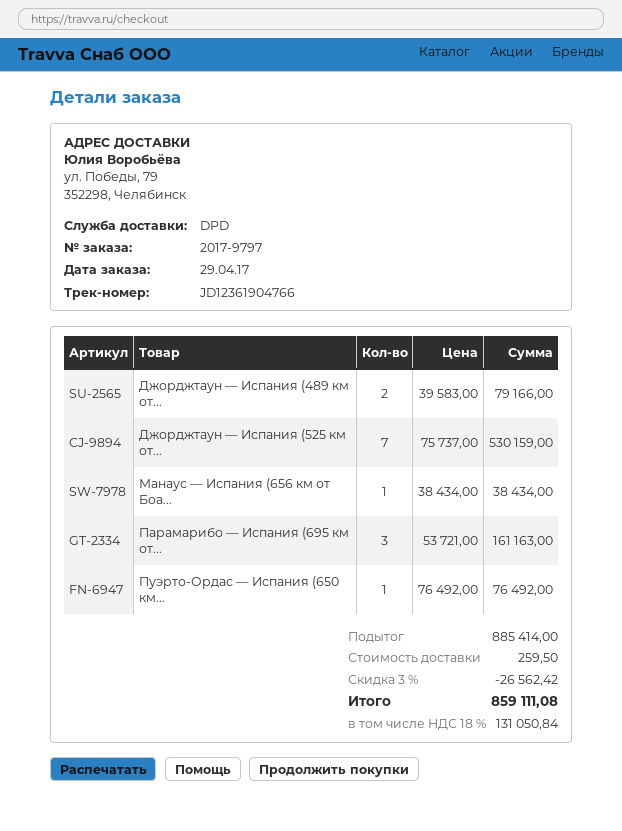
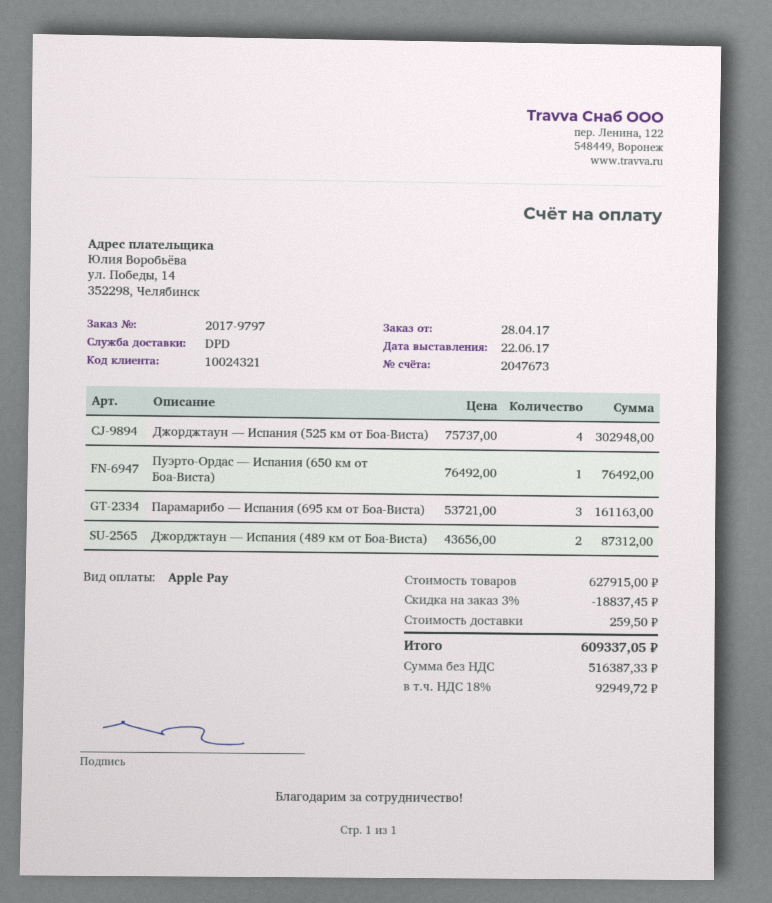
order date: 2017-04-29 -> 2017-04-28
Джорджтаун — Испания (489 км от...: 2 x 39583.00 = 79166.00 -> 2 x 43656.00 = 87312.00
Джорджтаун — Испания (525 км от...: 7 x 75737.00 = 530159.00 -> 4 x 75737.00 = 302948.00
Манаус — Испания (656 км от Боа...: 1 x 38434.00 = 38434.00 -> none
subtotal: 885414.00 -> 627915.00
discount: 3% = 26562.42 -> 3% = 18837.45
tax: 18% = 131050.84 -> 18% = 92949.72
total: 859111.08 -> 609337.05

